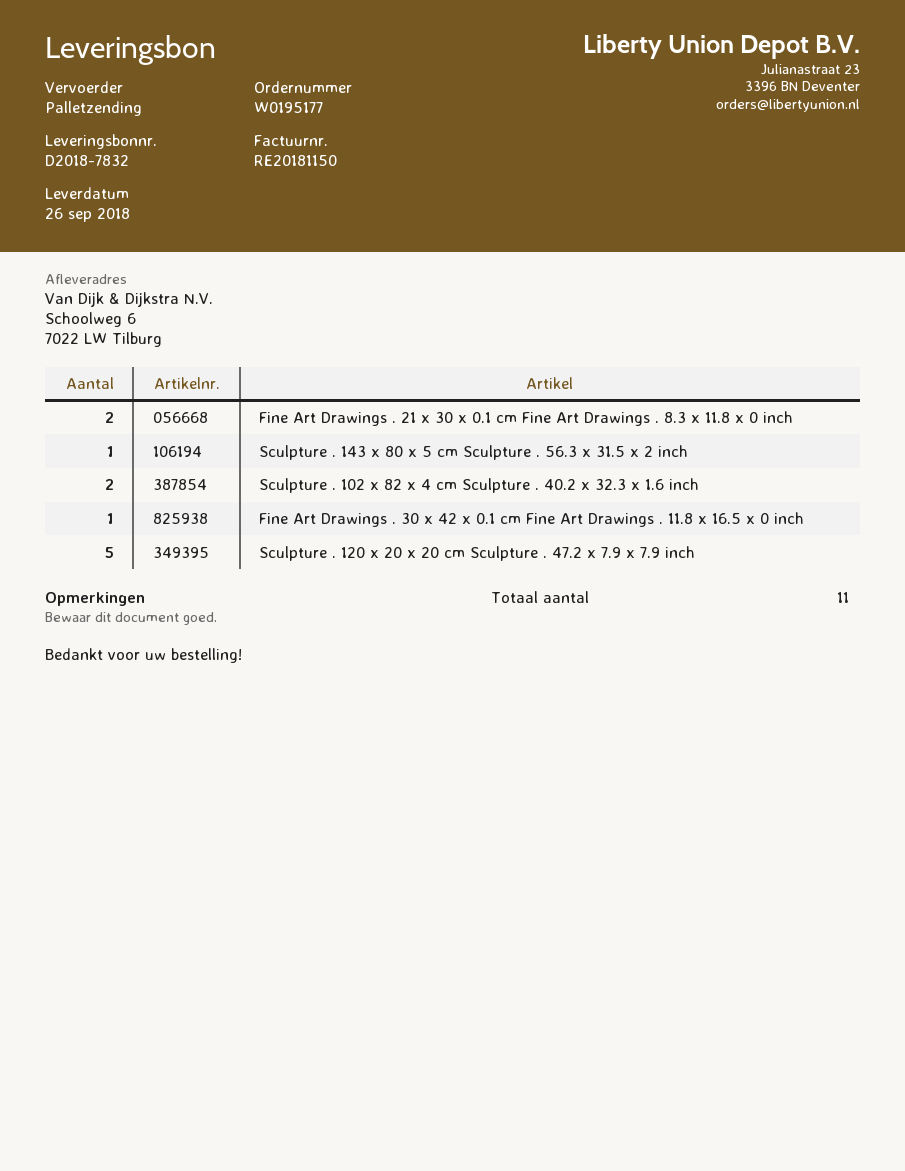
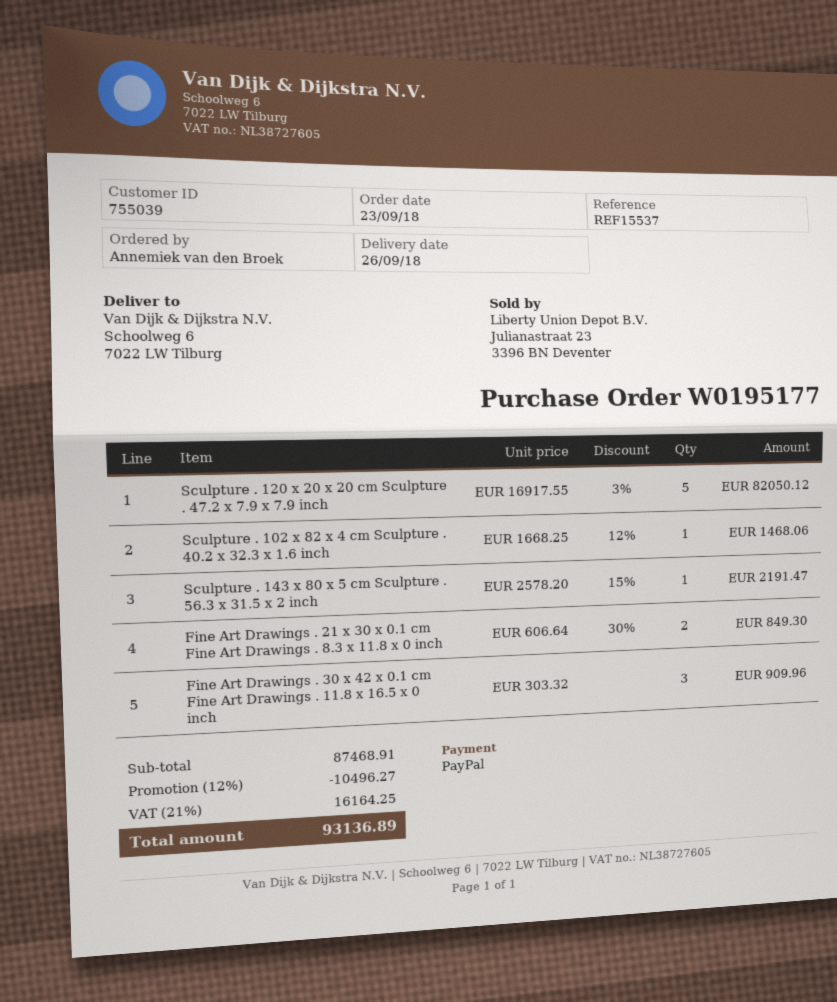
Sculpture . 102 x 82 x 4 cm Sculpture . 40.2 x 32.3 x 1.6 inch: 2 -> 1
Fine Art Drawings . 30 x 42 x 0.1 cm Fine Art Drawings . 11.8 x 16.5 x 0 inch: 1 -> 3

